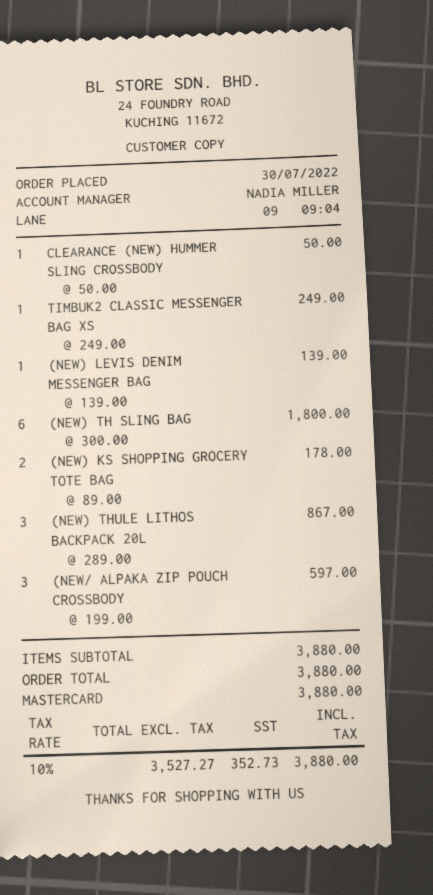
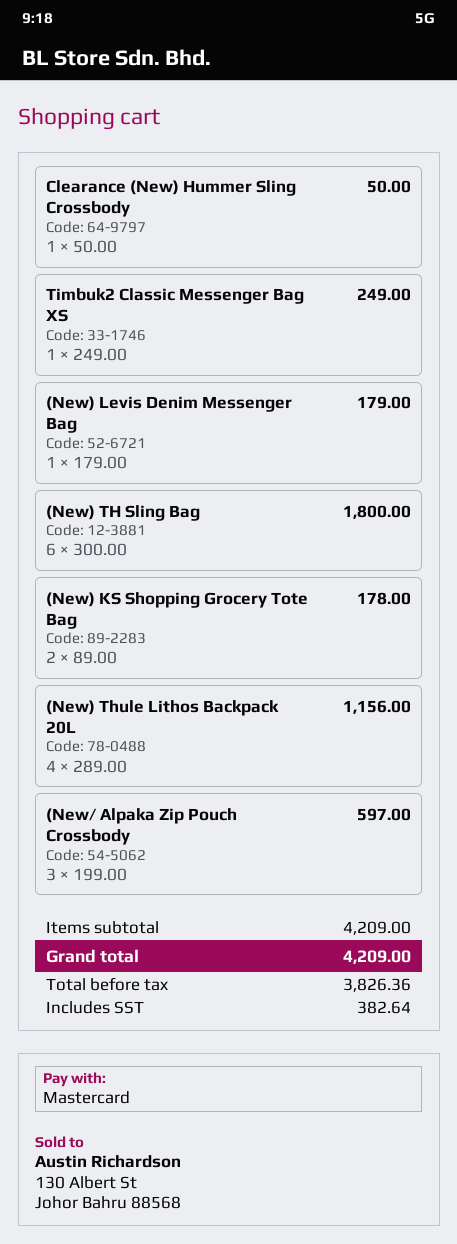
(NEW) LEVIS DENIM MESSENGER BAG: 1 x 139.00 = 139.00 -> 1 x 179.00 = 179.00
(NEW) THULE LITHOS BACKPACK 20L: 3 x 289.00 = 867.00 -> 4 x 289.00 = 1156.00
subtotal: 3880.00 -> 4209.00
net: 3527.27 -> 3826.36
tax: 352.73 -> 382.64
total: 3880.00 -> 4209.00

